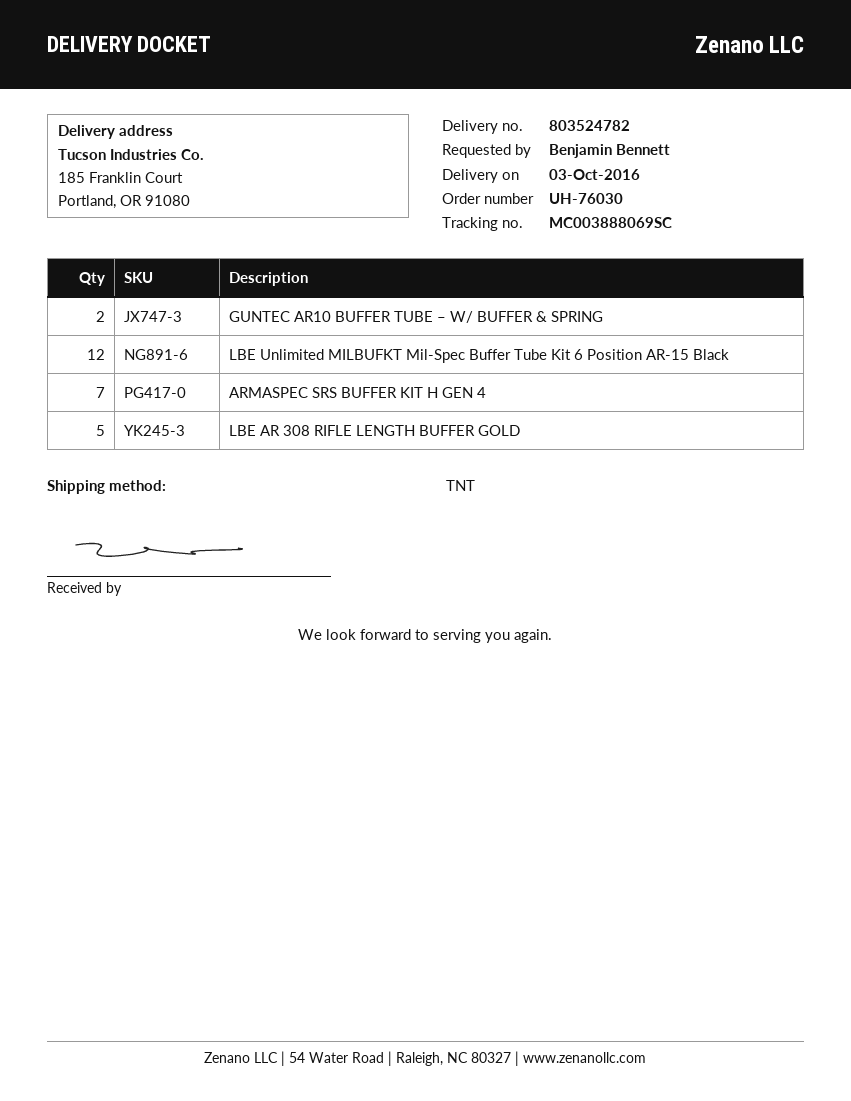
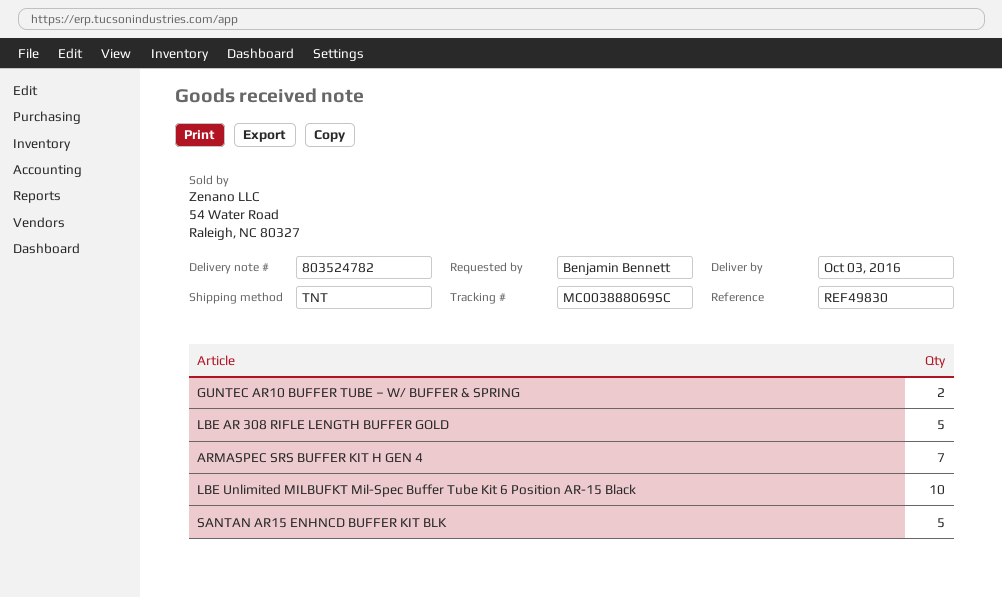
LBE Unlimited MILBUFKT Mil-Spec Buffer Tube Kit 6 Position AR-15 Black: 12 -> 10
SANTAN AR15 ENHNCD BUFFER KIT BLK: none -> 5

